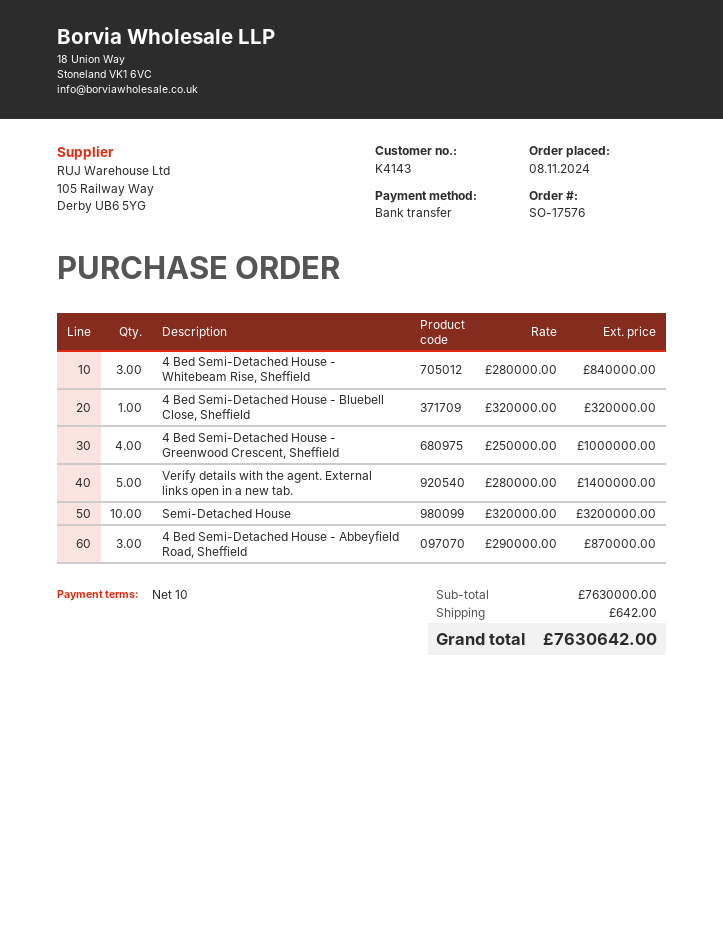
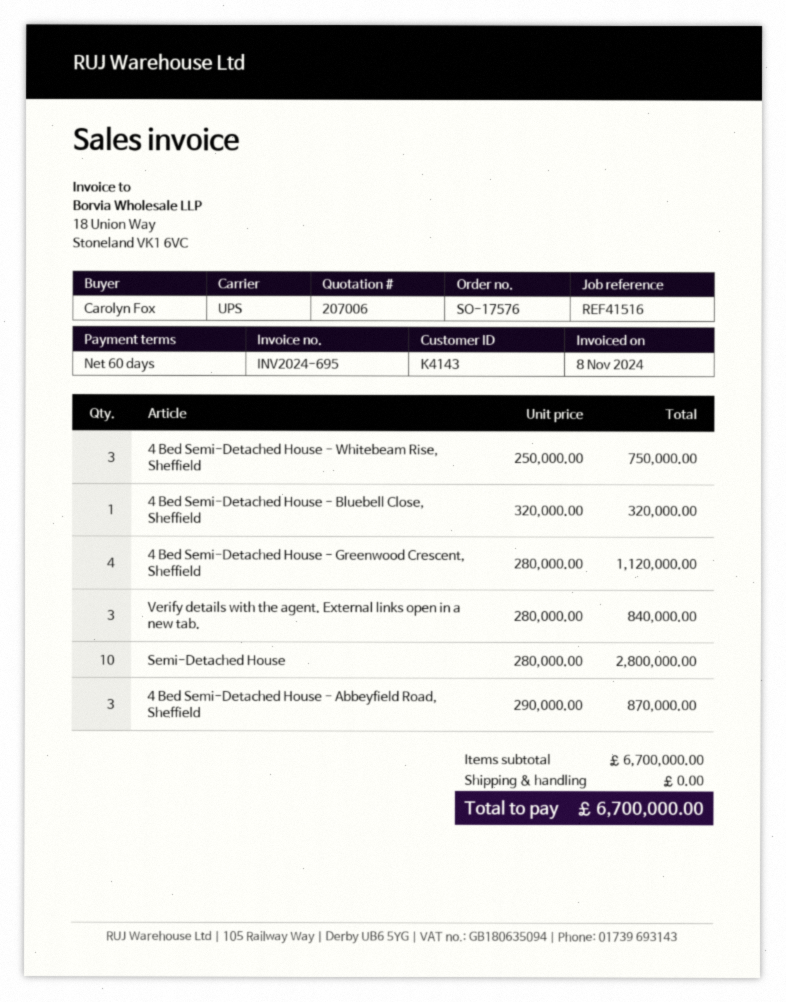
payment terms: 10 days -> 60 days
4 Bed Semi-Detached House - Whitebeam Rise, Sheffield: 3 x 280000.00 = 840000.00 -> 3 x 250000.00 = 750000.00
4 Bed Semi-Detached House - Greenwood Crescent, Sheffield: 4 x 250000.00 = 1000000.00 -> 4 x 280000.00 = 1120000.00
Verify details with the agent. External links open in a new tab.: 5 x 280000.00 = 1400000.00 -> 3 x 280000.00 = 840000.00
Semi-Detached House: 10 x 320000.00 = 3200000.00 -> 10 x 280000.00 = 2800000.00
subtotal: 7630000.00 -> 6700000.00
shipping: 642.00 -> 0.00
total: 7630642.00 -> 6700000.00

